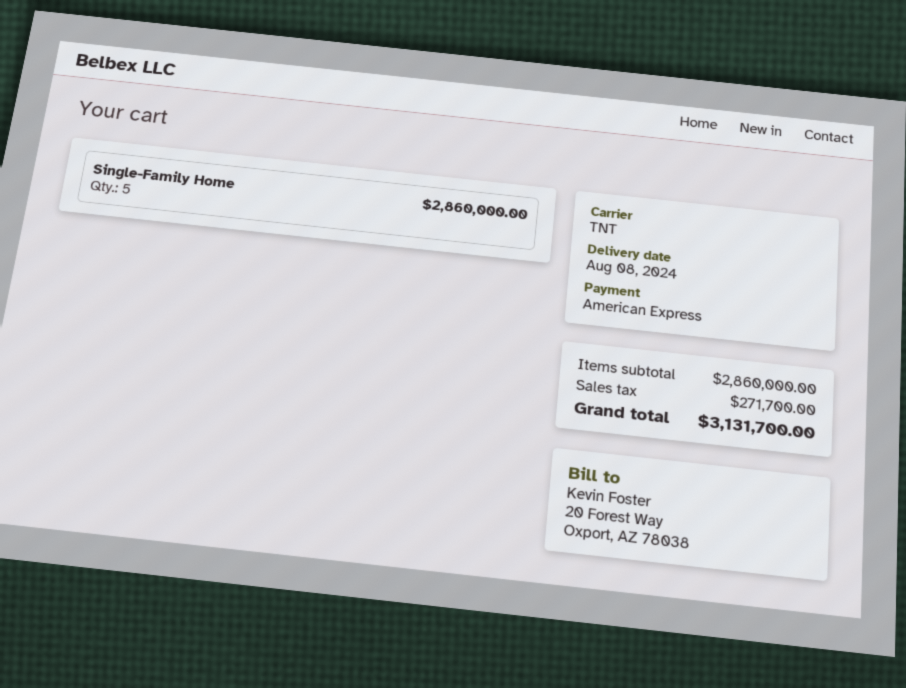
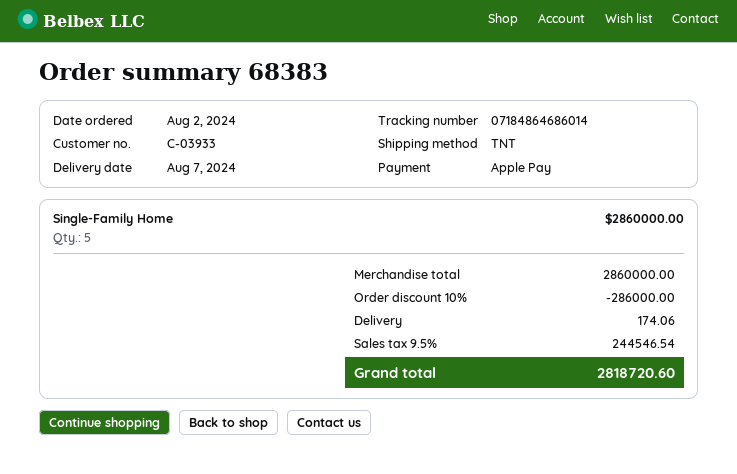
delivery date: 2024-08-08 -> 2024-08-07
payment method: American Express -> Apple Pay
discount: none -> 10% = 286000.00
shipping: none -> 174.06
tax: 271700.00 -> 244546.54
total: 3131700.00 -> 2818720.60

